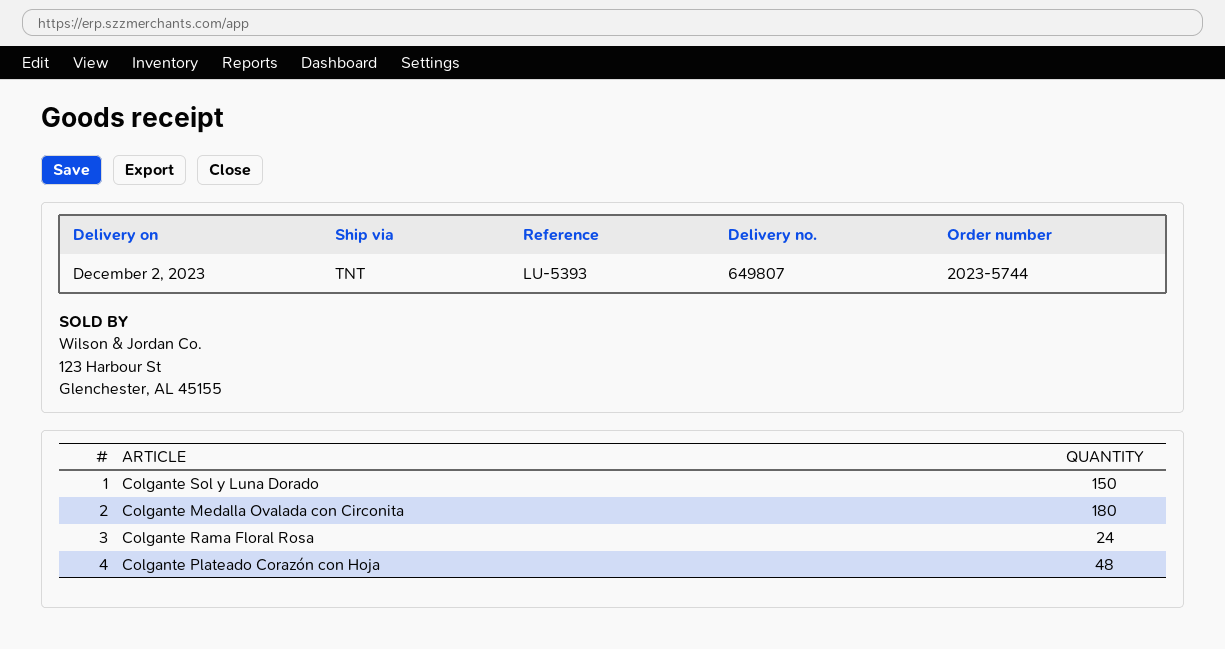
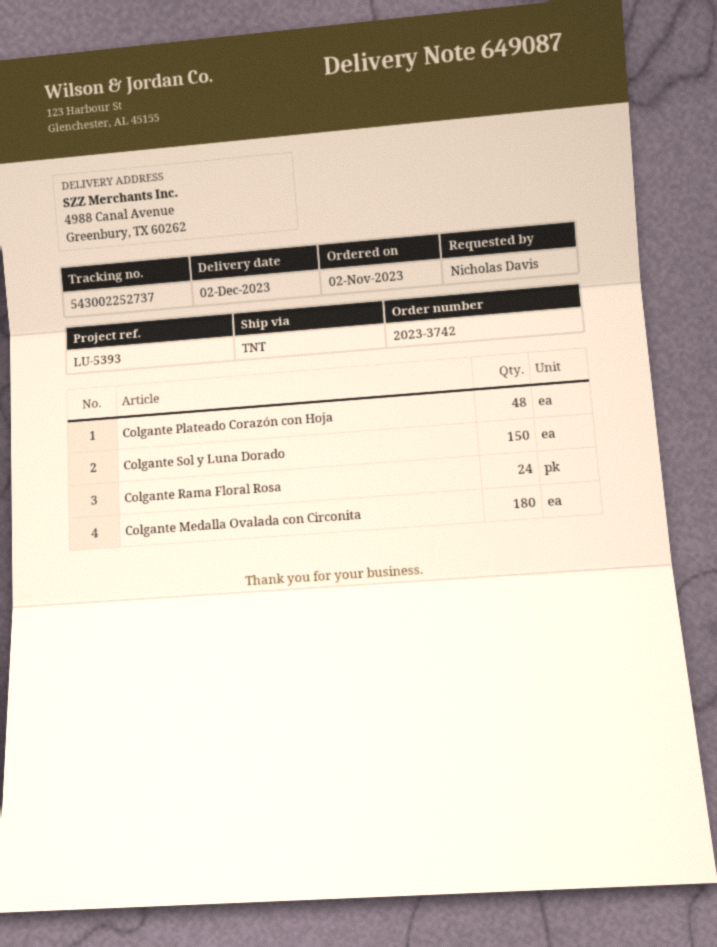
order number: 2023-5744 -> 2023-3742
delivery note number: 649807 -> 649087

